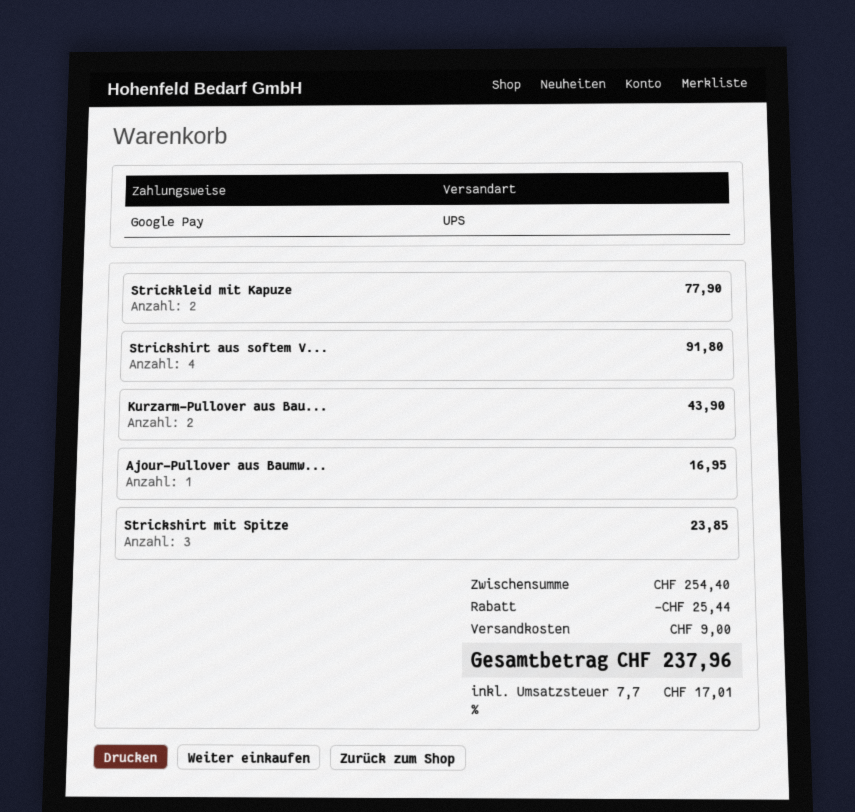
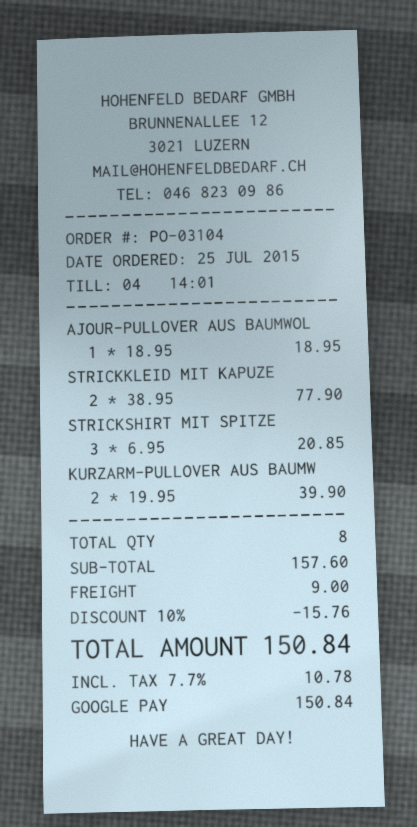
Strickshirt aus softem V...: 4 for 91.80 -> none
Kurzarm-Pullover aus Bau...: 2 for 43.90 -> 2 for 39.90
Ajour-Pullover aus Baumw...: 1 for 16.95 -> 1 for 18.95
Strickshirt mit Spitze: 3 for 23.85 -> 3 for 20.85
subtotal: 254.40 -> 157.60
discount: 25.44 -> 15.76
tax: 7.7% = 17.01 -> 7.7% = 10.78
total: 237.96 -> 150.84

